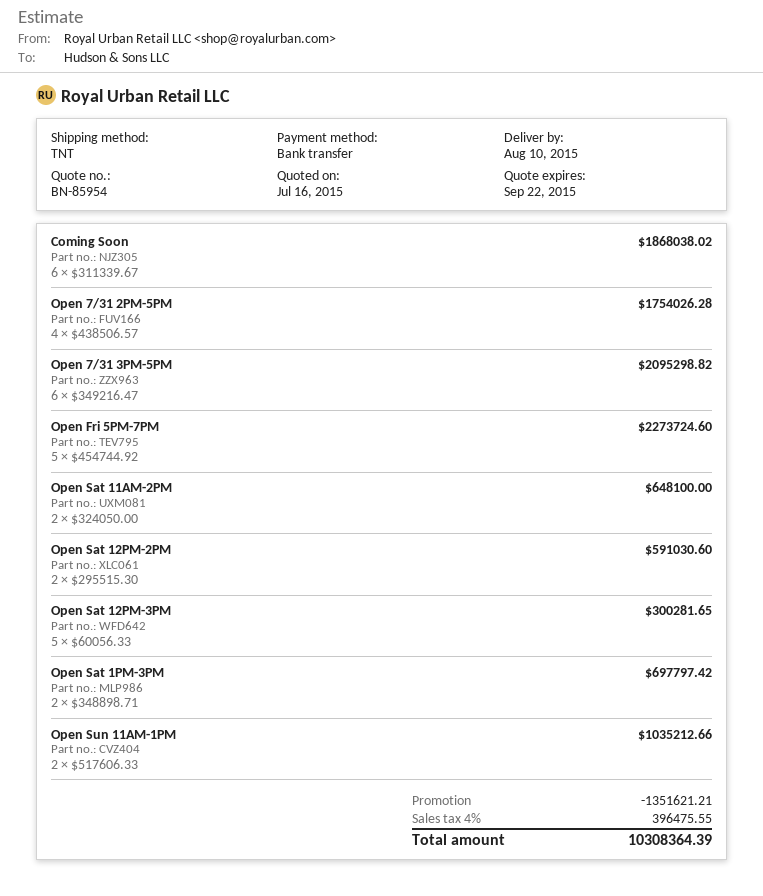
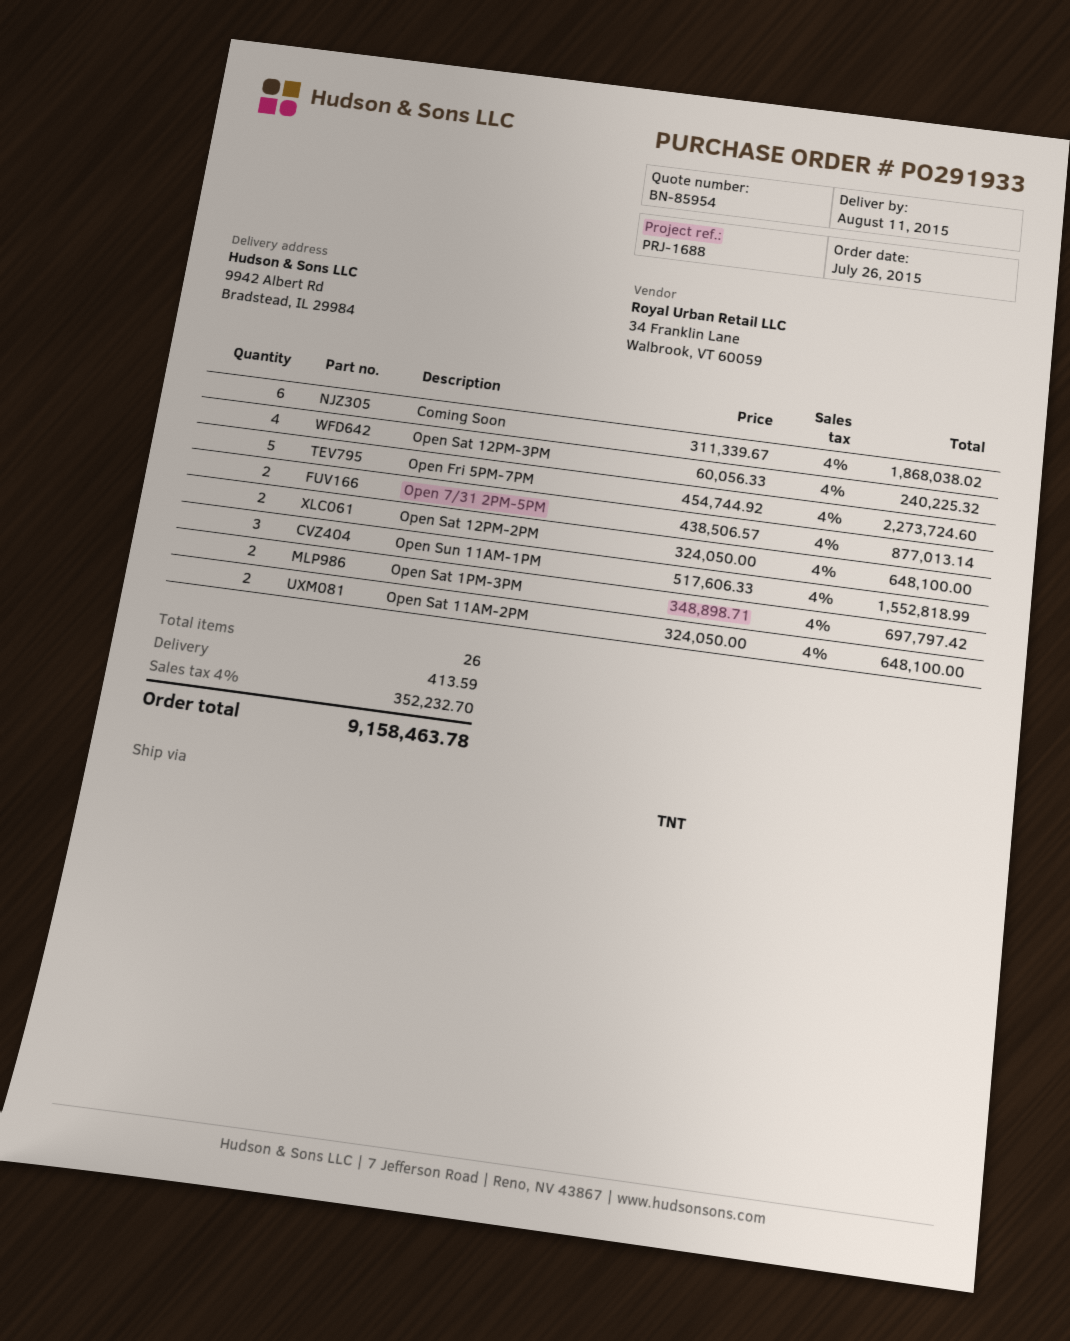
delivery date: 2015-08-10 -> 2015-08-11
Open 7/31 2PM-5PM: 4 x 438506.57 = 1754026.28 -> 2 x 438506.57 = 877013.14
Open 7/31 3PM-5PM: 6 x 349216.47 = 2095298.82 -> none
Open Sat 12PM-2PM: 2 x 295515.30 = 591030.60 -> 2 x 324050.00 = 648100.00
Open Sat 12PM-3PM: 5 x 60056.33 = 300281.65 -> 4 x 60056.33 = 240225.32
Open Sun 11AM-1PM: 2 x 517606.33 = 1035212.66 -> 3 x 517606.33 = 1552818.99
discount: 1351621.21 -> none
shipping: none -> 413.59
tax: 4% = 396475.55 -> 4% = 352232.70
total: 10308364.39 -> 9158463.78

